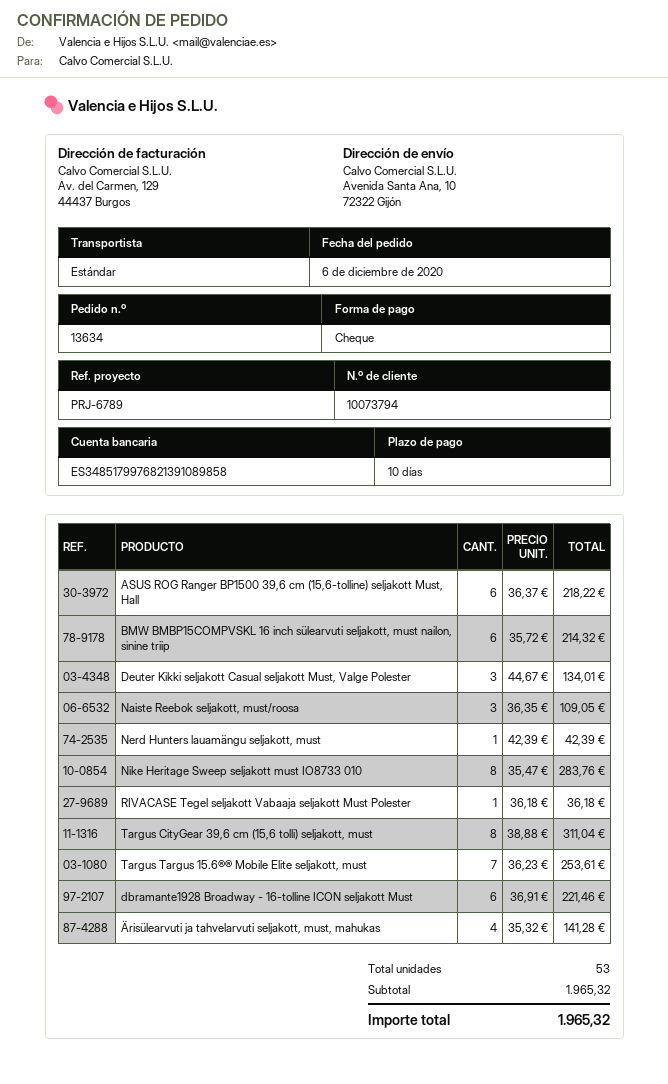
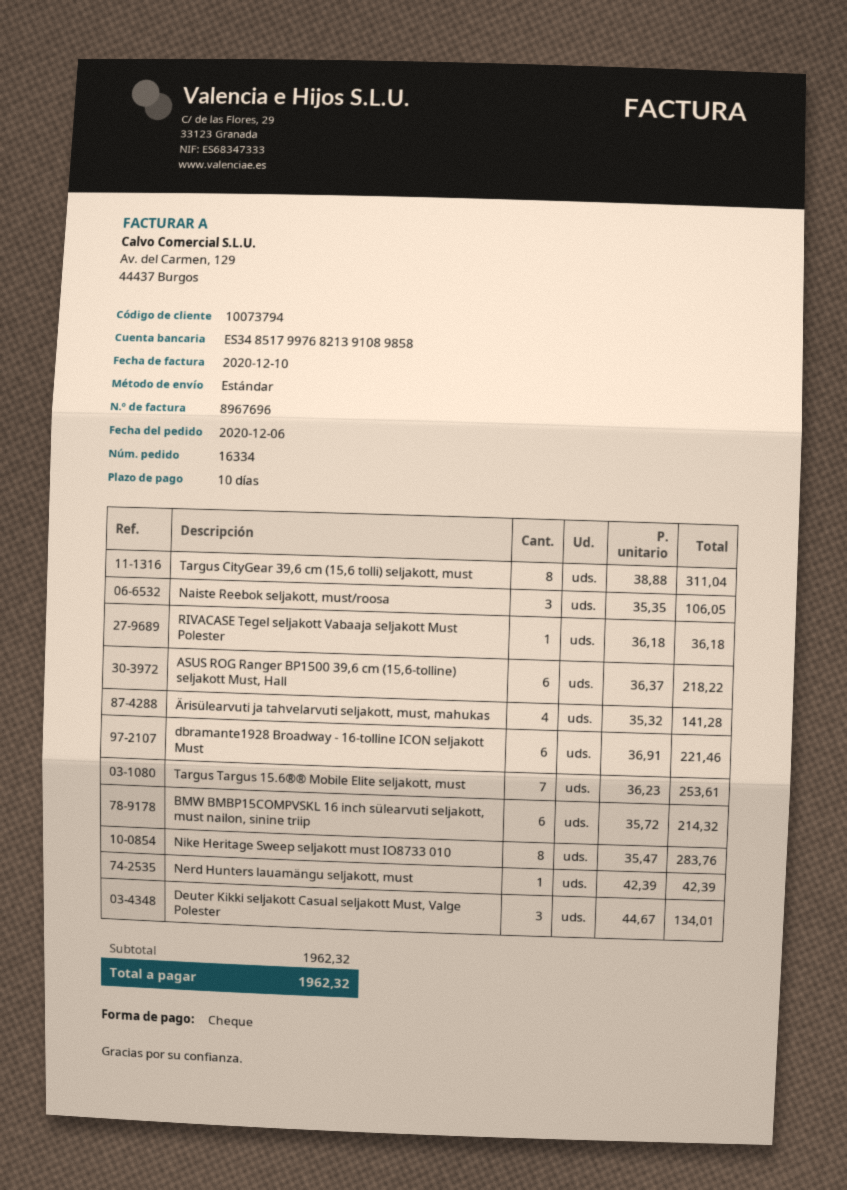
order number: 13634 -> 16334
Naiste Reebok seljakott, must/roosa: 3 x 36.35 = 109.05 -> 3 x 35.35 = 106.05
subtotal: 1965.32 -> 1962.32
total: 1965.32 -> 1962.32

